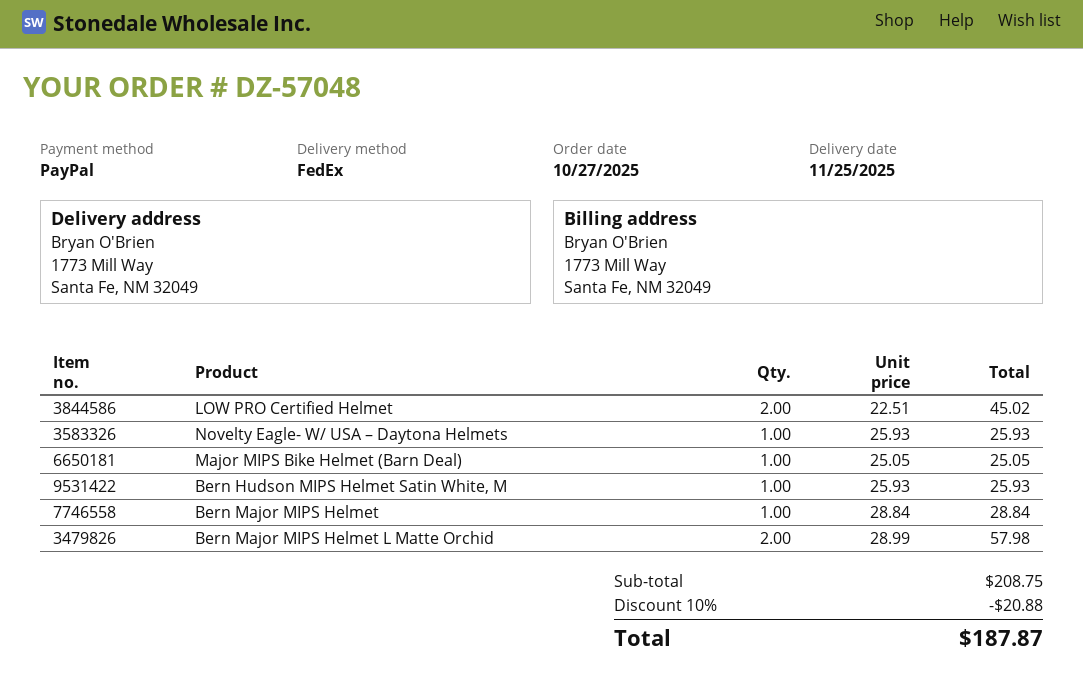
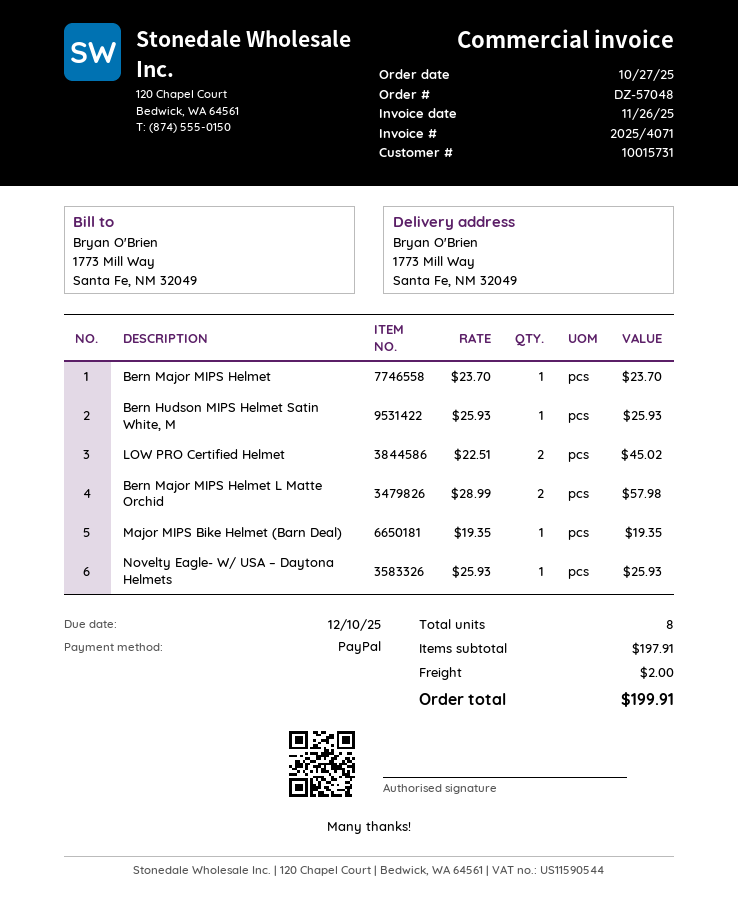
Major MIPS Bike Helmet (Barn Deal): 1 x 25.05 = 25.05 -> 1 x 19.35 = 19.35
Bern Major MIPS Helmet: 1 x 28.84 = 28.84 -> 1 x 23.70 = 23.70
subtotal: 208.75 -> 197.91
discount: 10% = 20.88 -> none
shipping: none -> 2.00
total: 187.87 -> 199.91

